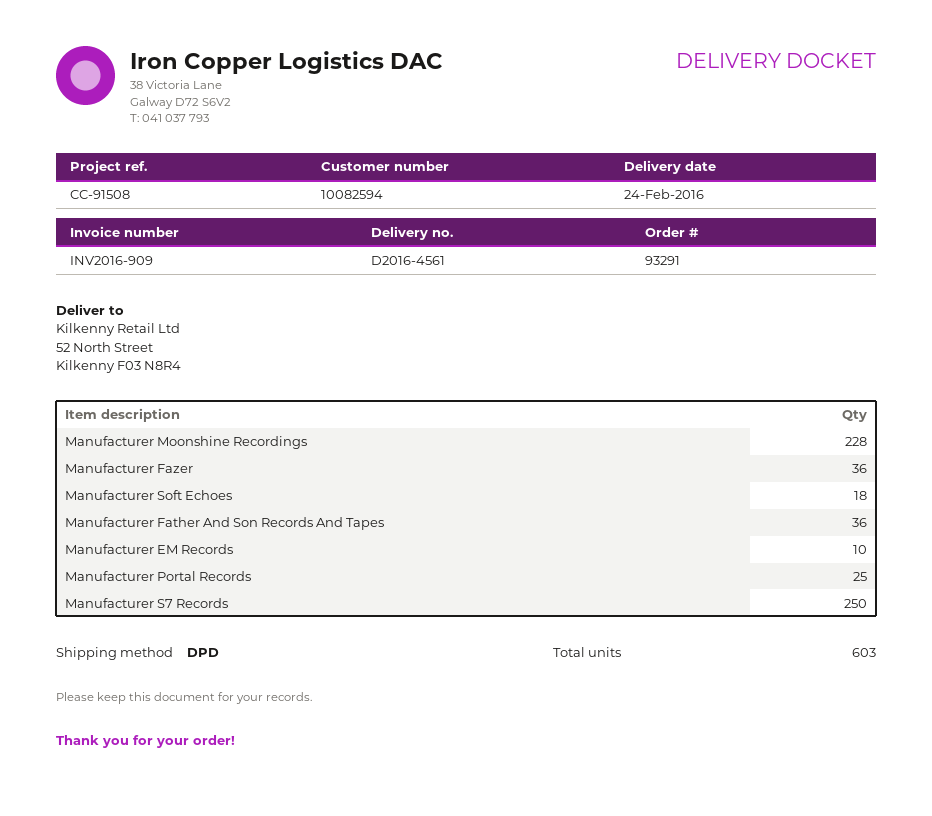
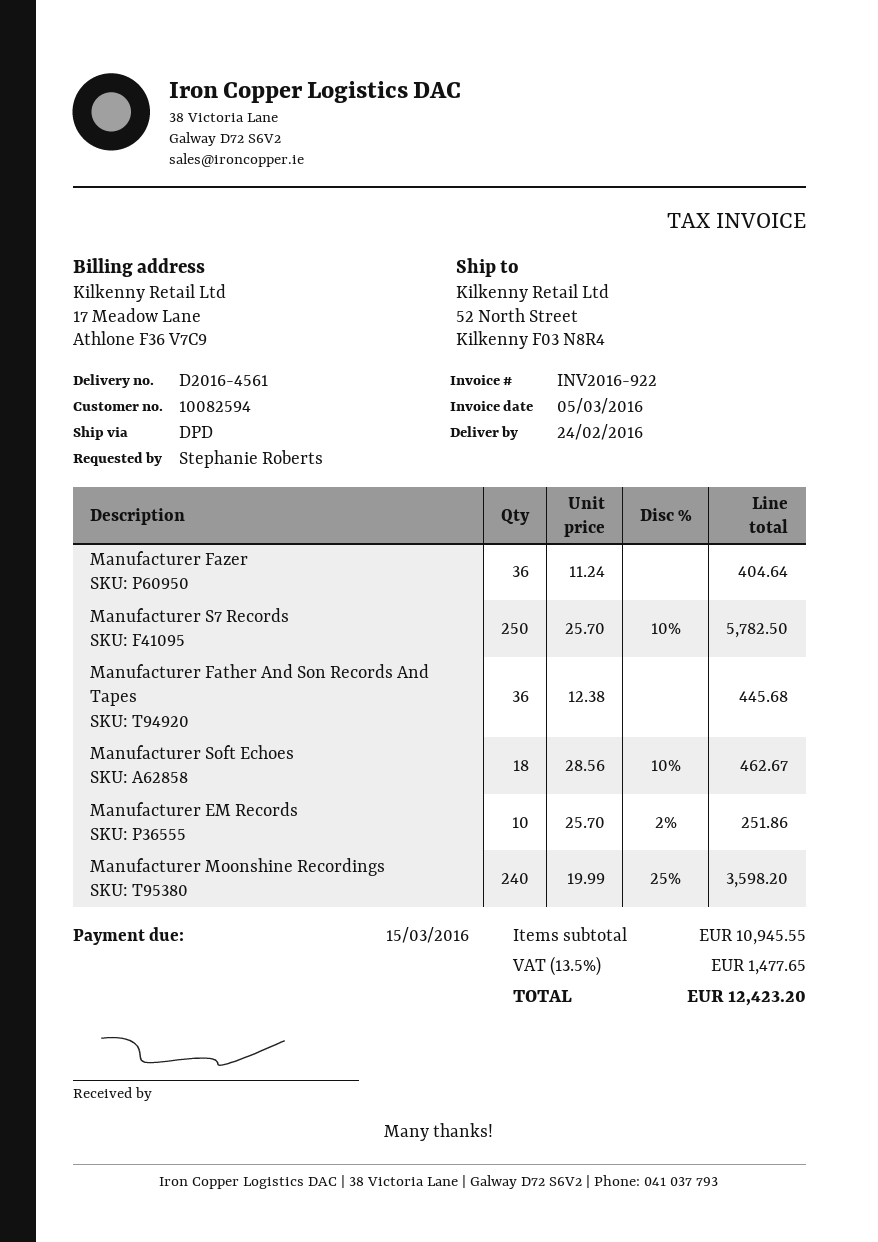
invoice number: INV2016-909 -> INV2016-922
Manufacturer Moonshine Recordings: 228 -> 240
Manufacturer Portal Records: 25 -> none

